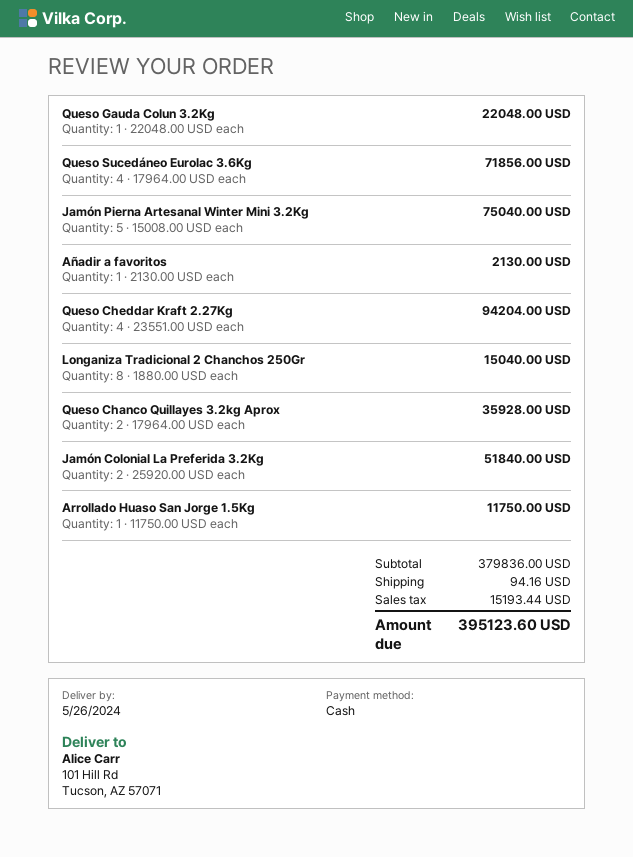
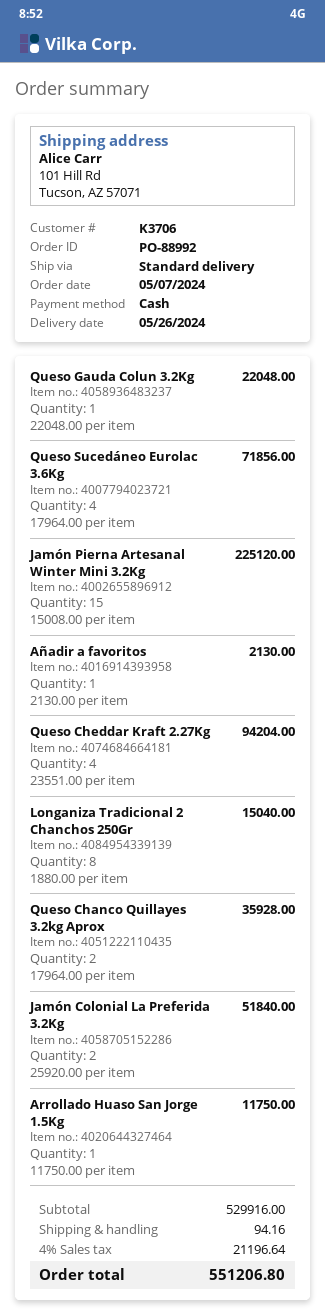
Jamón Pierna Artesanal Winter Mini 3.2Kg: 5 x 15008.00 = 75040.00 -> 15 x 15008.00 = 225120.00
subtotal: 379836.00 -> 529916.00
tax: 15193.44 -> 21196.64
total: 395123.60 -> 551206.80

